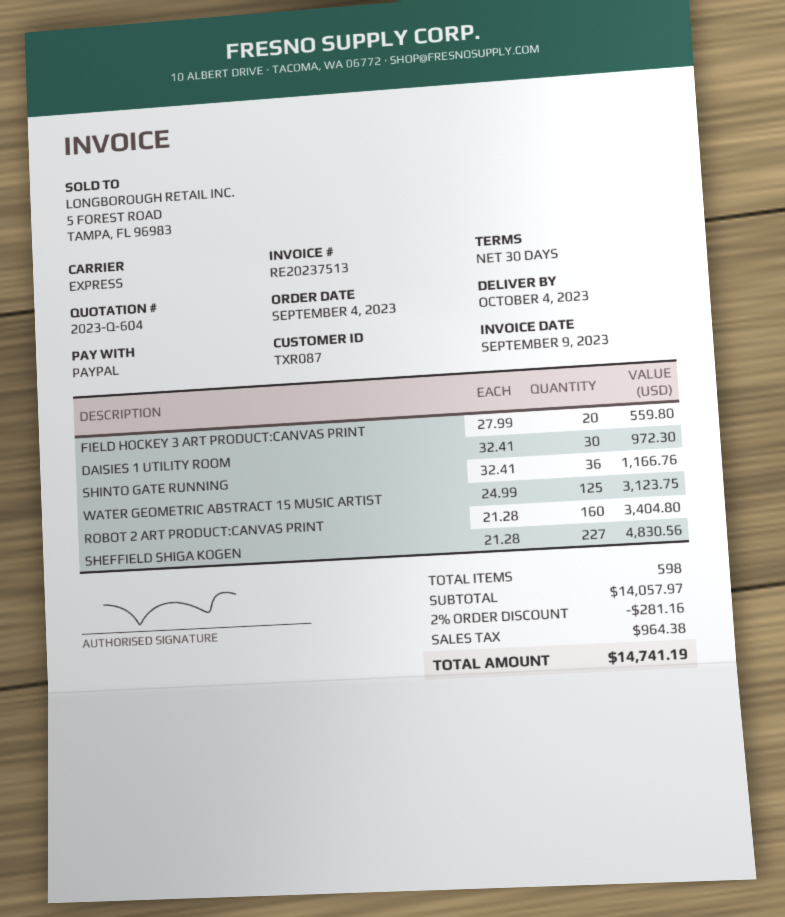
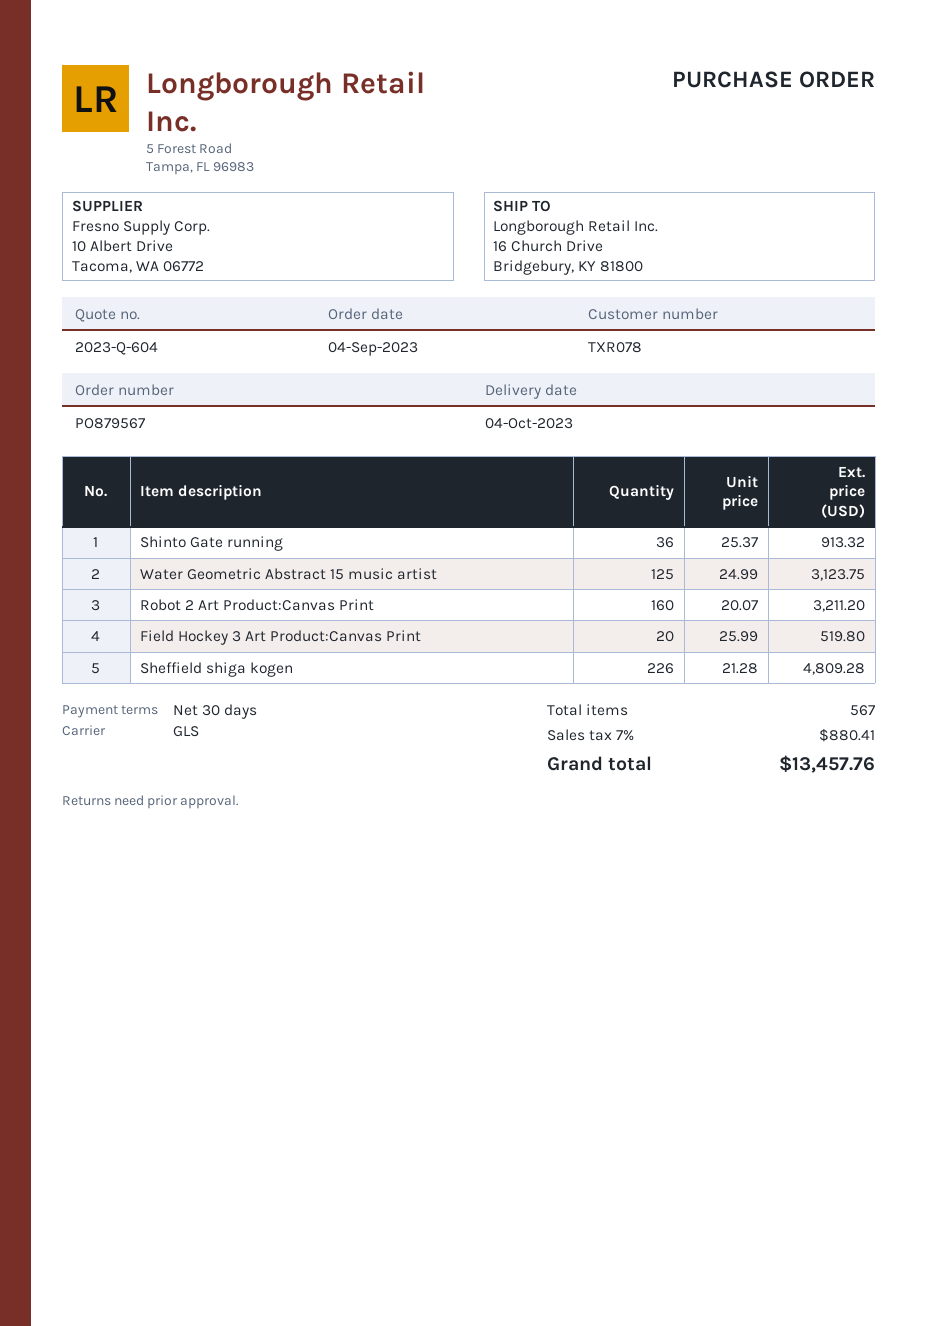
customer number: TXR087 -> TXR078
shipping method: express -> GLS
FIELD HOCKEY 3 ART PRODUCT:CANVAS PRINT: 20 x 27.99 = 559.80 -> 20 x 25.99 = 519.80
DAISIES 1 UTILITY ROOM: 30 x 32.41 = 972.30 -> none
SHINTO GATE RUNNING: 36 x 32.41 = 1166.76 -> 36 x 25.37 = 913.32
ROBOT 2 ART PRODUCT:CANVAS PRINT: 160 x 21.28 = 3404.80 -> 160 x 20.07 = 3211.20
SHEFFIELD SHIGA KOGEN: 227 x 21.28 = 4830.56 -> 226 x 21.28 = 4809.28
total quantity: 598 -> 567
discount: 2% = 281.16 -> none
tax: 964.38 -> 880.41
total: 14741.19 -> 13457.76

